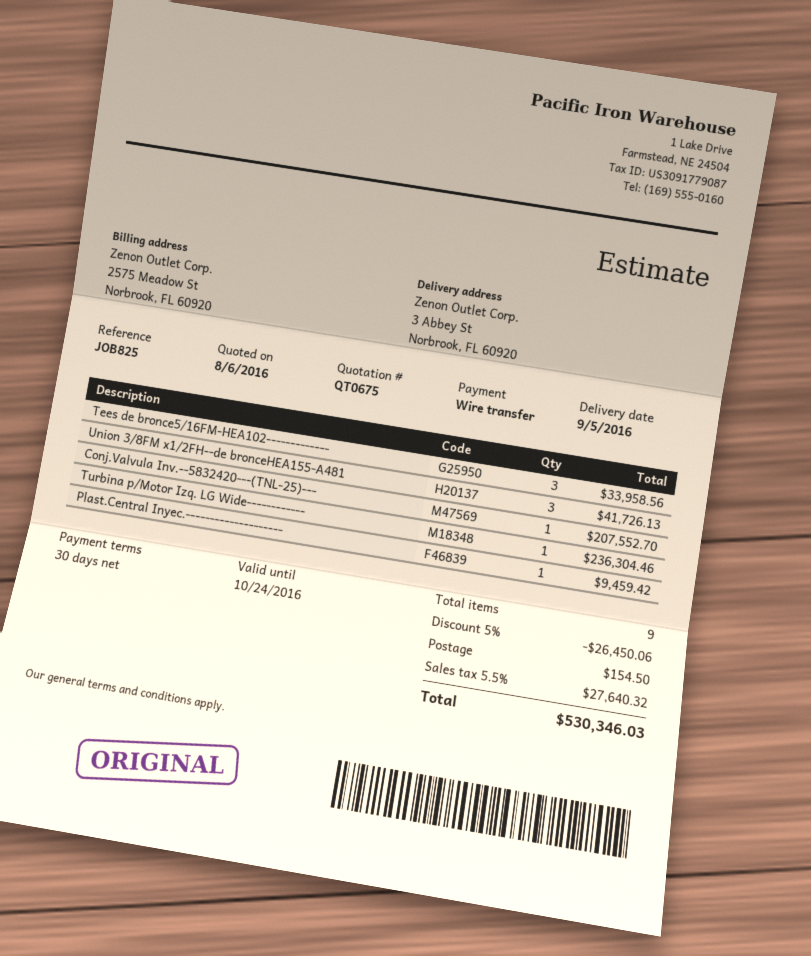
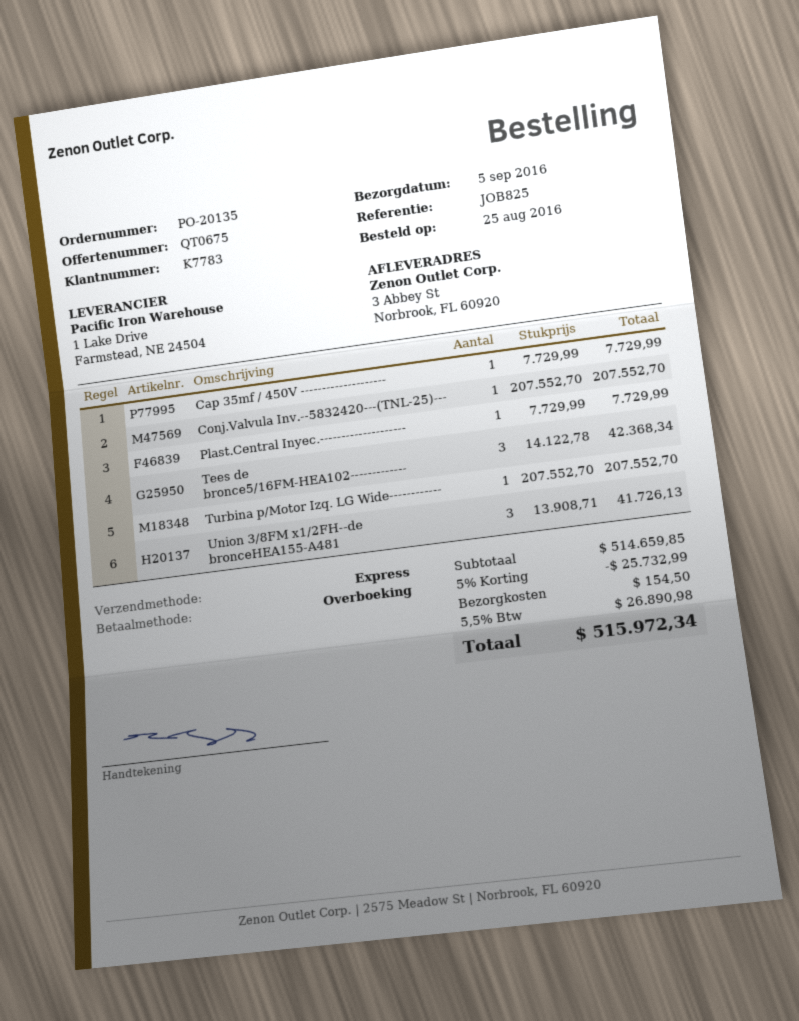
Tees de bronce5/16FM-HEA102-------------: 3 for 33958.56 -> 3 for 42368.34
Turbina p/Motor Izq. LG Wide------------: 1 for 236304.46 -> 1 for 207552.70
Plast.Central Inyec.--------------------: 1 for 9459.42 -> 1 for 7729.99
Cap 35mf / 450V --------------------: none -> 1 for 7729.99
discount: 5% = 26450.06 -> 5% = 25732.99
tax: 5.5% = 27640.32 -> 5.5% = 26890.98
total: 530346.03 -> 515972.34

